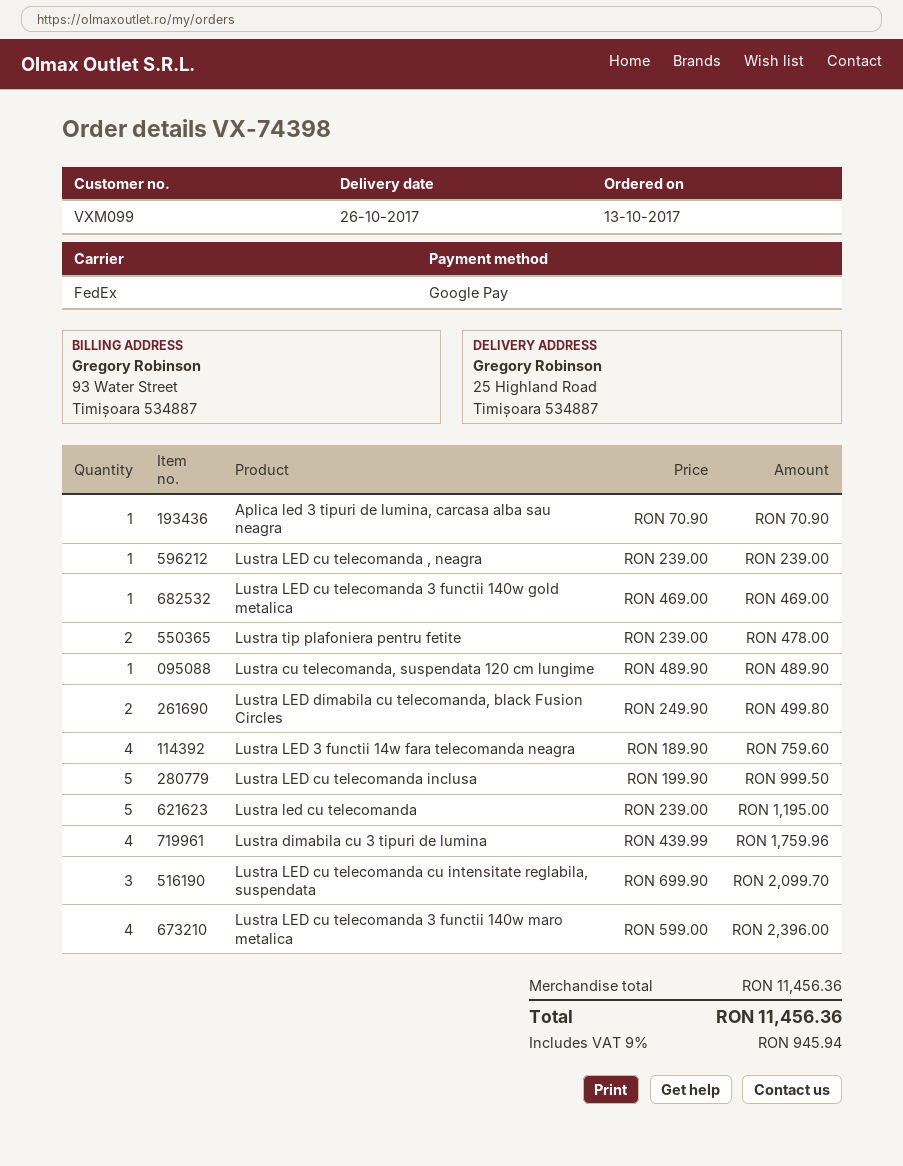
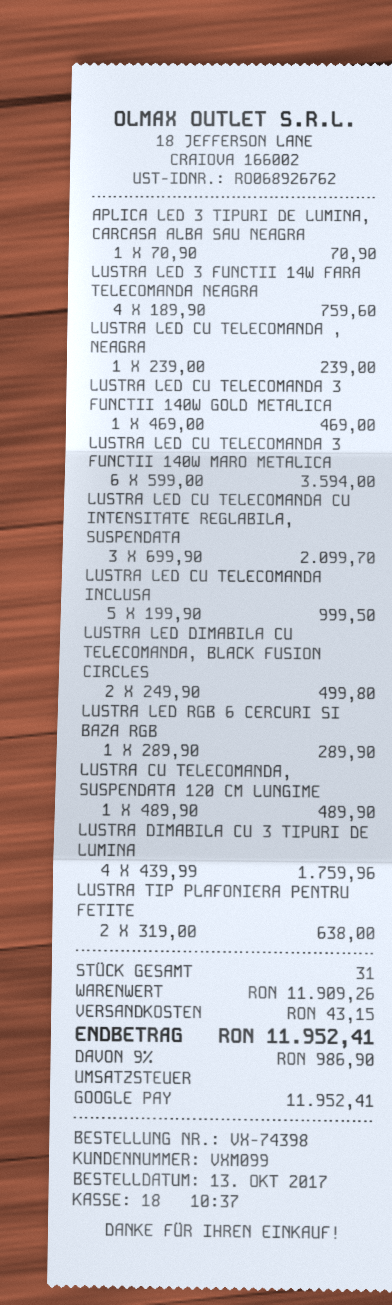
Lustra tip plafoniera pentru fetite: 2 x 239.00 = 478.00 -> 2 x 319.00 = 638.00
Lustra led cu telecomanda: 5 x 239.00 = 1195.00 -> none
Lustra LED cu telecomanda 3 functii 140w maro metalica: 4 x 599.00 = 2396.00 -> 6 x 599.00 = 3594.00
LUSTRA LED RGB 6 CERCURI SI BAZA RGB: none -> 1 x 289.90 = 289.90
subtotal: 11456.36 -> 11909.26
shipping: none -> 43.15
tax: 9% = 945.94 -> 9% = 986.90
total: 11456.36 -> 11952.41

